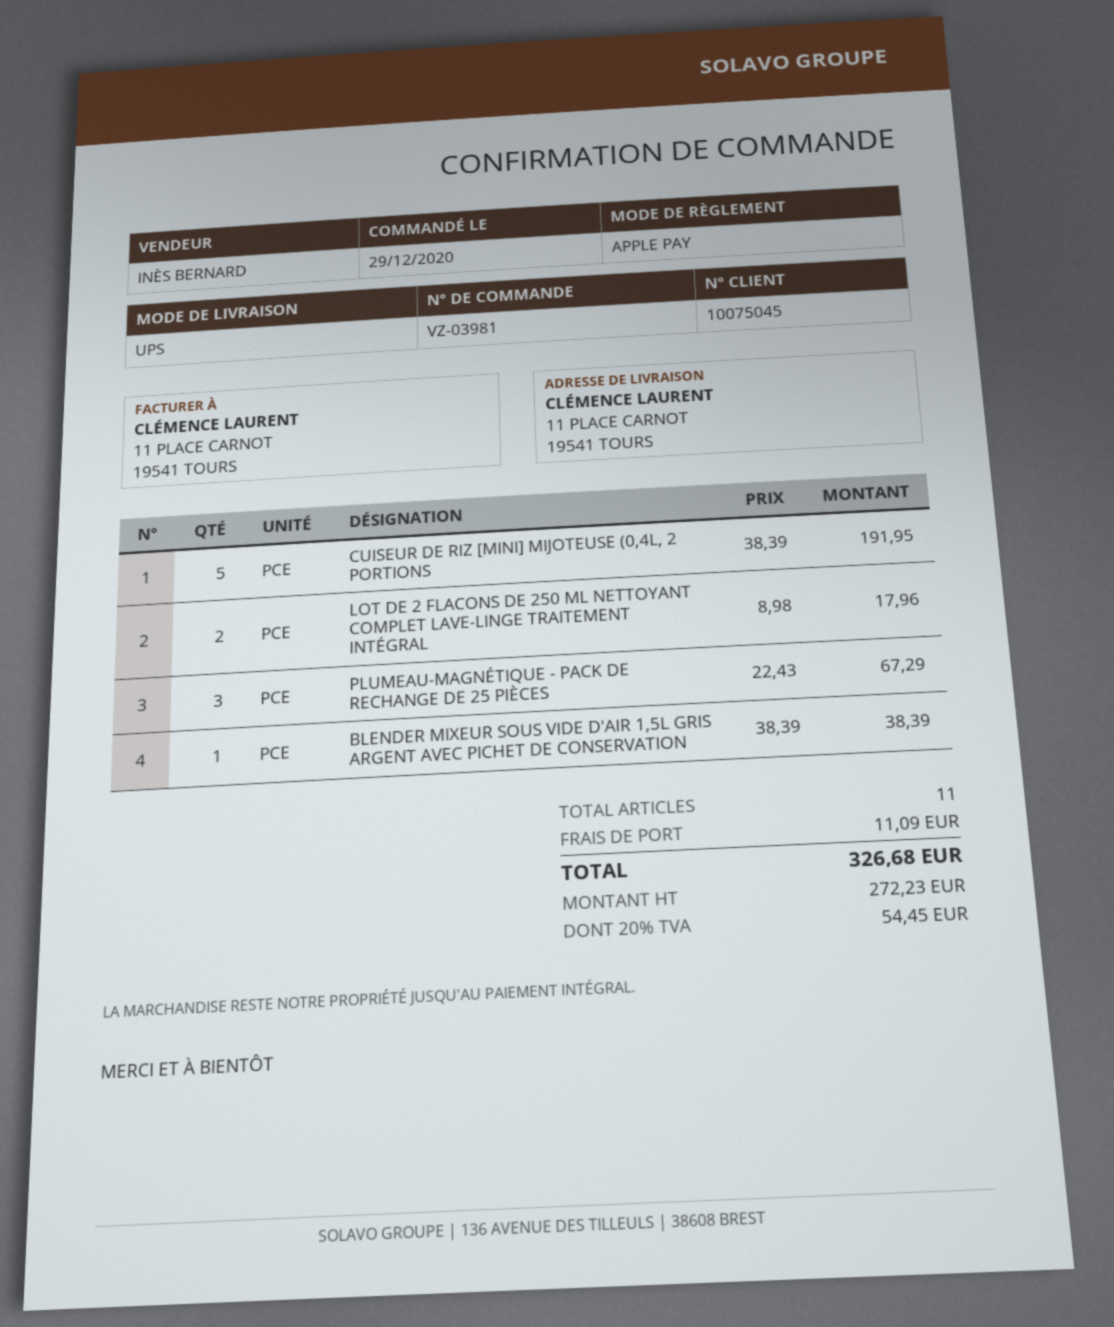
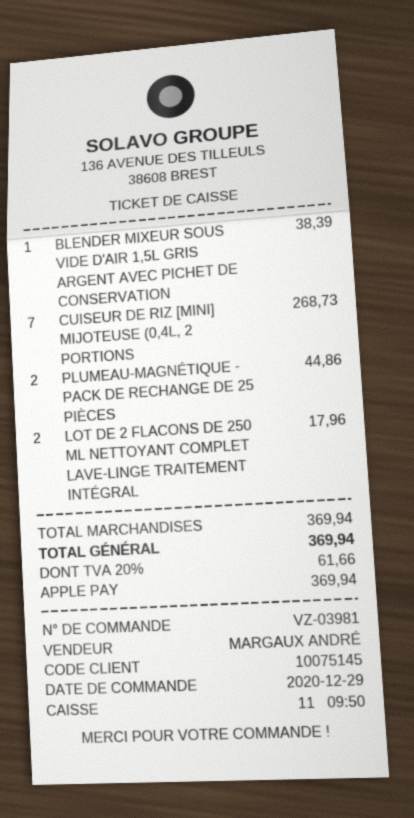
customer number: 10075045 -> 10075145
sales rep: INÈS BERNARD -> MARGAUX ANDRÉ
CUISEUR DE RIZ [MINI] MIJOTEUSE (0,4L, 2 PORTIONS: 5 for 191.95 -> 7 for 268.73
PLUMEAU-MAGNÉTIQUE - PACK DE RECHANGE DE 25 PIÈCES: 3 for 67.29 -> 2 for 44.86
shipping: 11.09 -> none
tax: 20% = 54.45 -> 20% = 61.66
total: 326.68 -> 369.94

